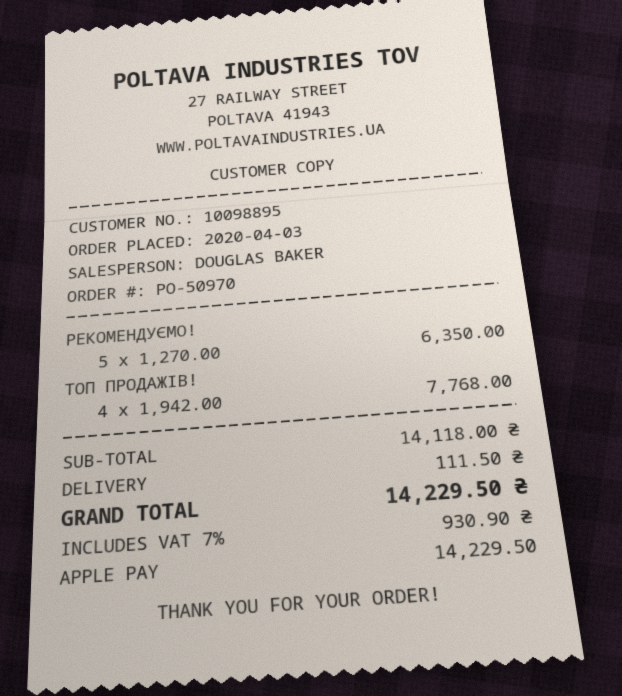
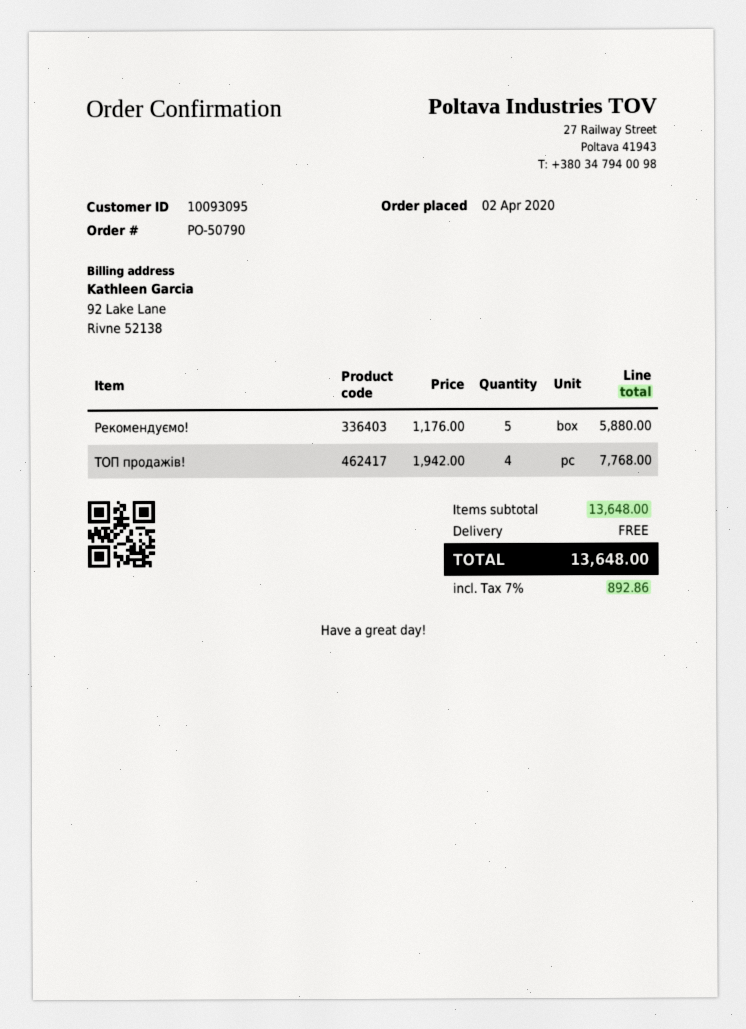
order number: PO-50970 -> PO-50790
order date: 2020-04-03 -> 2020-04-02
customer number: 10098895 -> 10093095
РЕКОМЕНДУЄМО!: 5 x 1270.00 = 6350.00 -> 5 x 1176.00 = 5880.00
subtotal: 14118.00 -> 13648.00
shipping: 111.50 -> 0.00
tax: 7% = 930.90 -> 7% = 892.86
total: 14229.50 -> 13648.00

